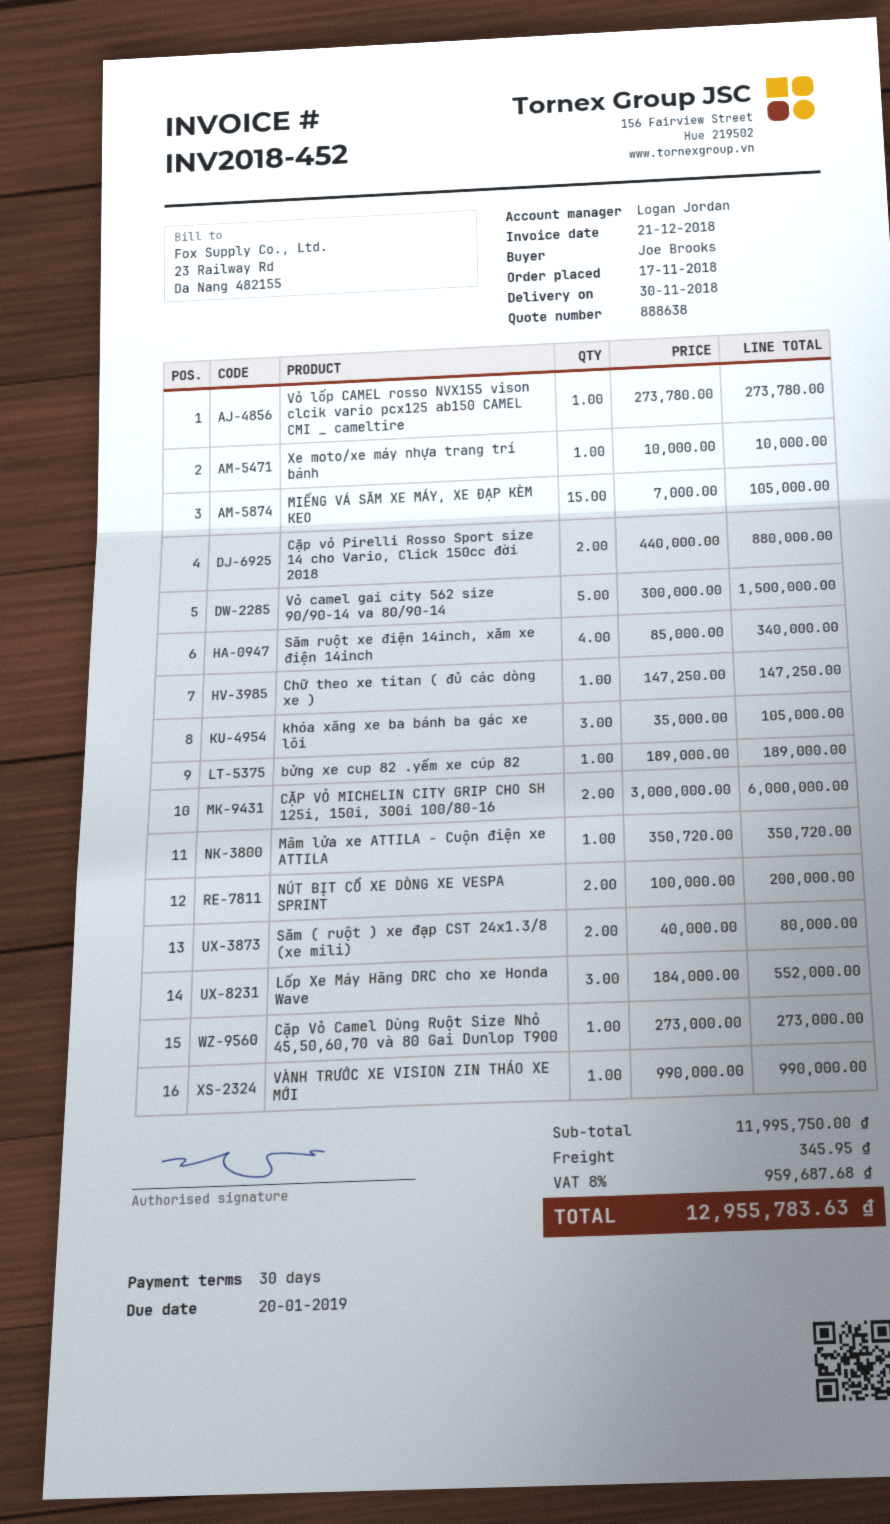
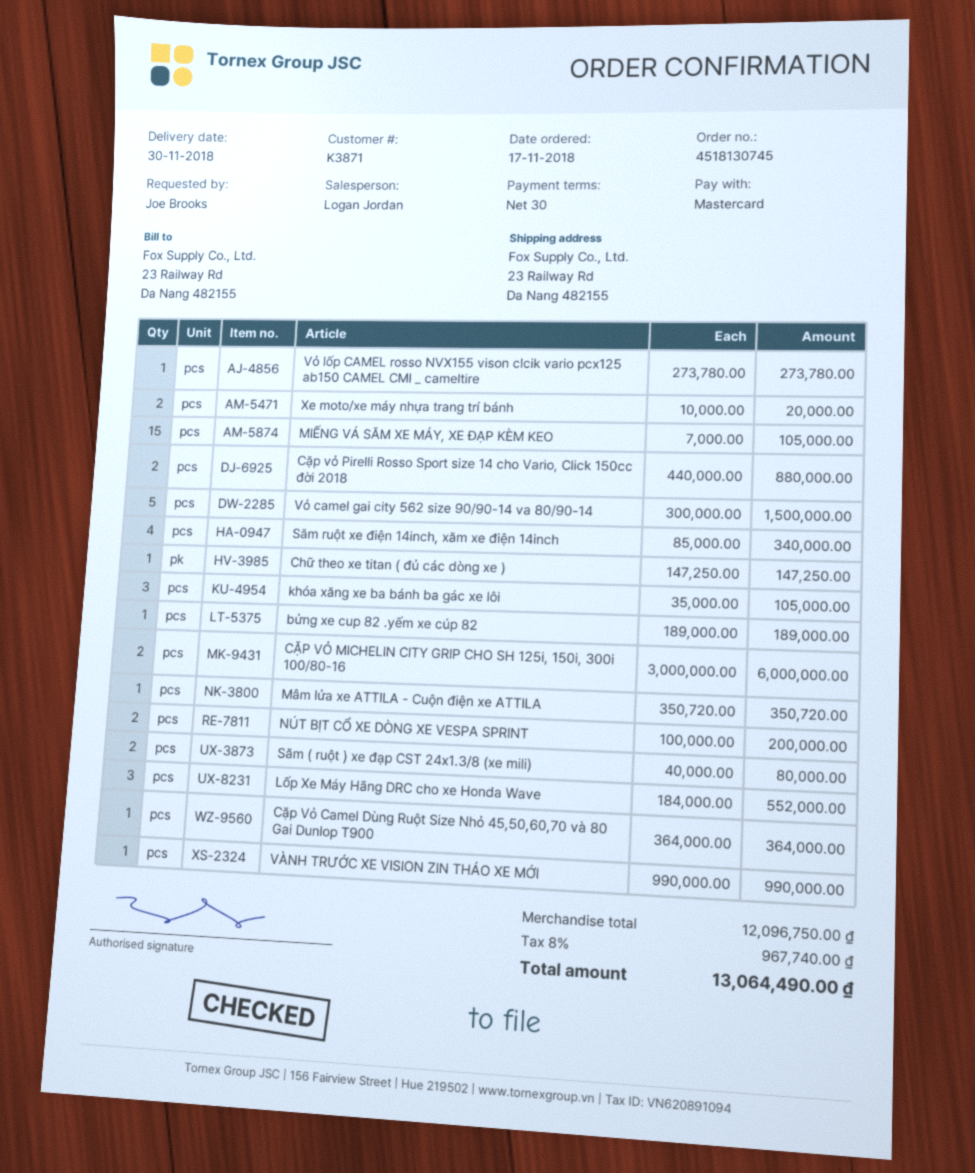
Xe moto/xe máy nhựa trang trí bánh: 1 x 10000.00 = 10000.00 -> 2 x 10000.00 = 20000.00
Cặp Vỏ Camel Dùng Ruột Size Nhỏ 45,50,60,70 và 80 Gai Dunlop T900: 1 x 273000.00 = 273000.00 -> 1 x 364000.00 = 364000.00
subtotal: 11995750.00 -> 12096750.00
shipping: 345.95 -> none
tax: 8% = 959687.68 -> 8% = 967740.00
total: 12955783.63 -> 13064490.00

